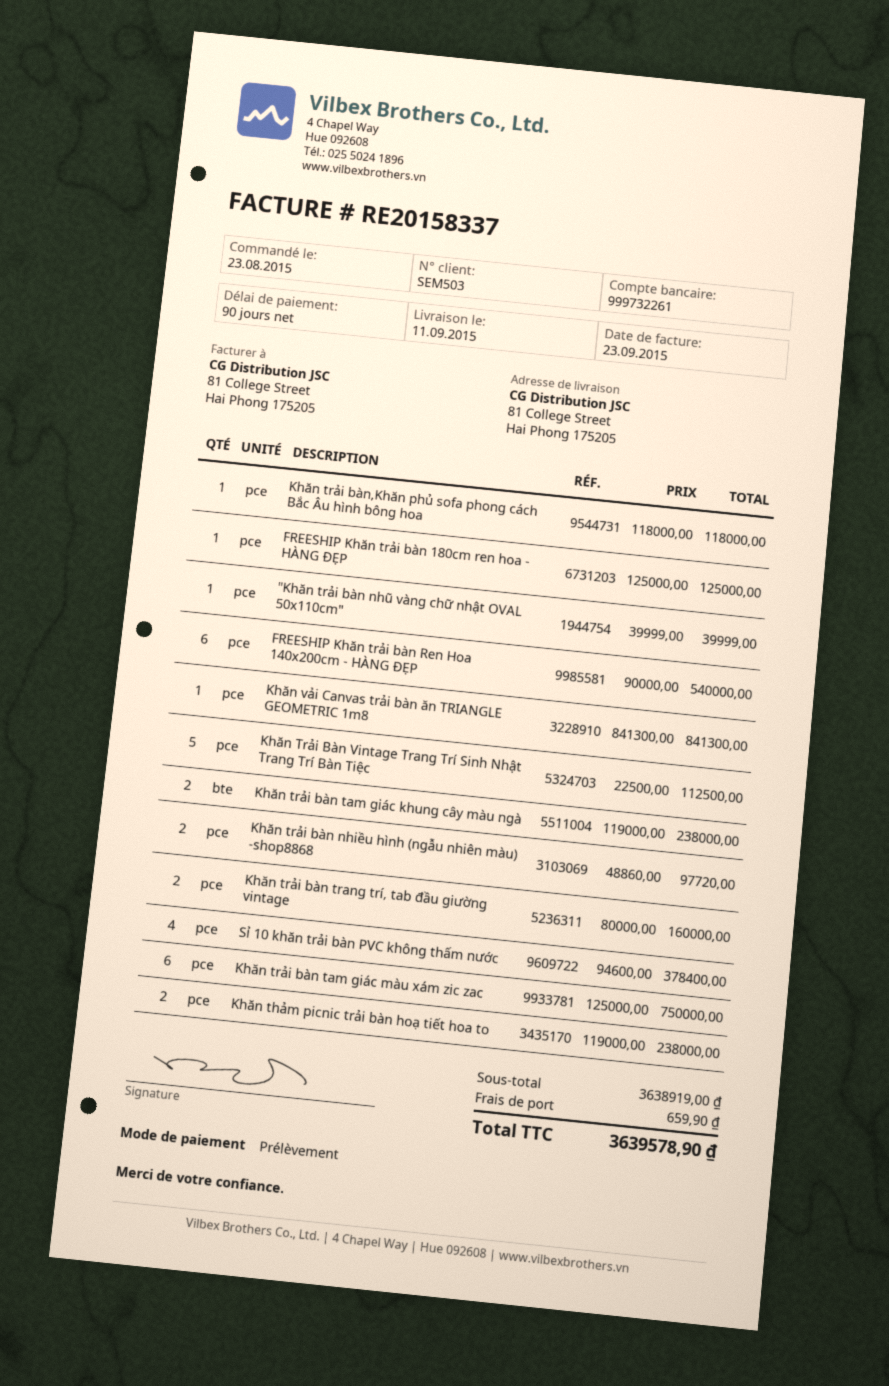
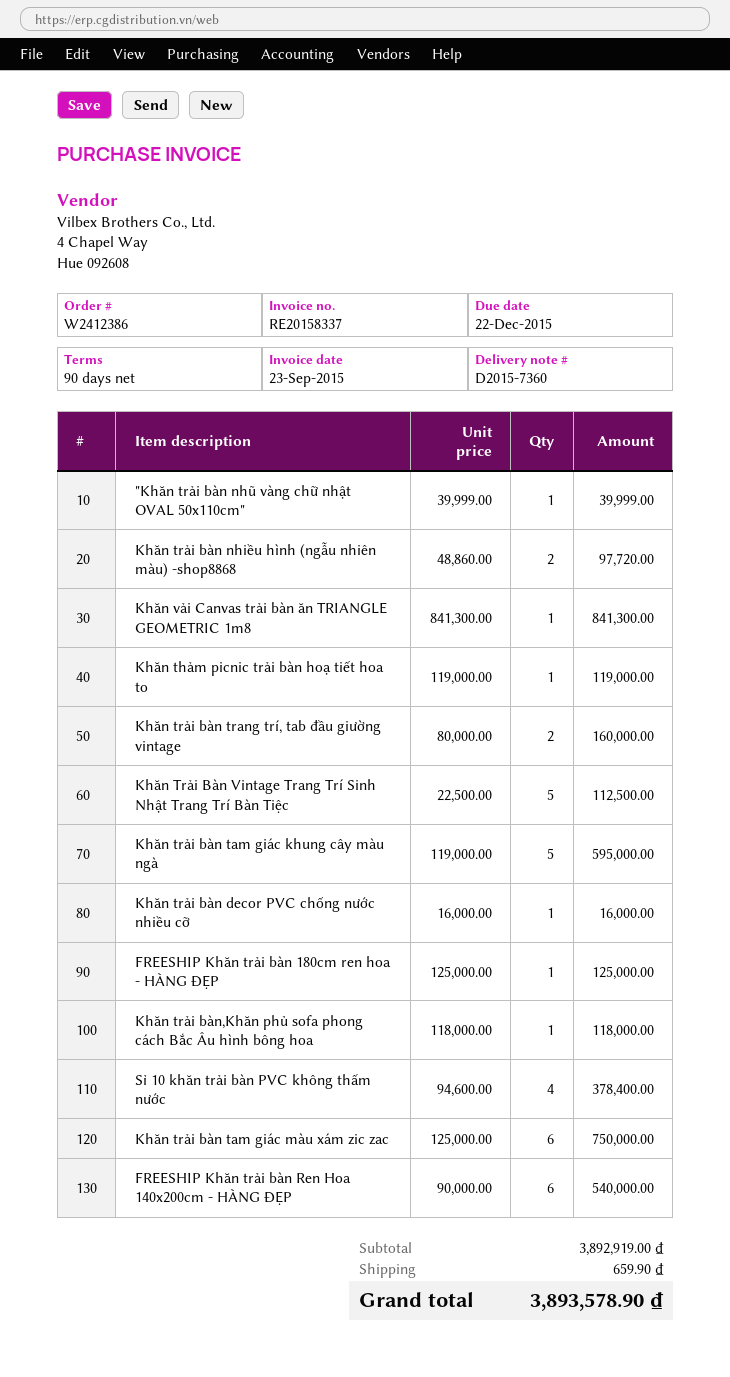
Khăn trải bàn tam giác khung cây màu ngà: 2 x 119000.00 = 238000.00 -> 5 x 119000.00 = 595000.00
Khăn thảm picnic trải bàn hoạ tiết hoa to: 2 x 119000.00 = 238000.00 -> 1 x 119000.00 = 119000.00
Khăn trải bàn decor PVC chống nước nhiều cỡ: none -> 1 x 16000.00 = 16000.00
subtotal: 3638919.00 -> 3892919.00
total: 3639578.90 -> 3893578.90

